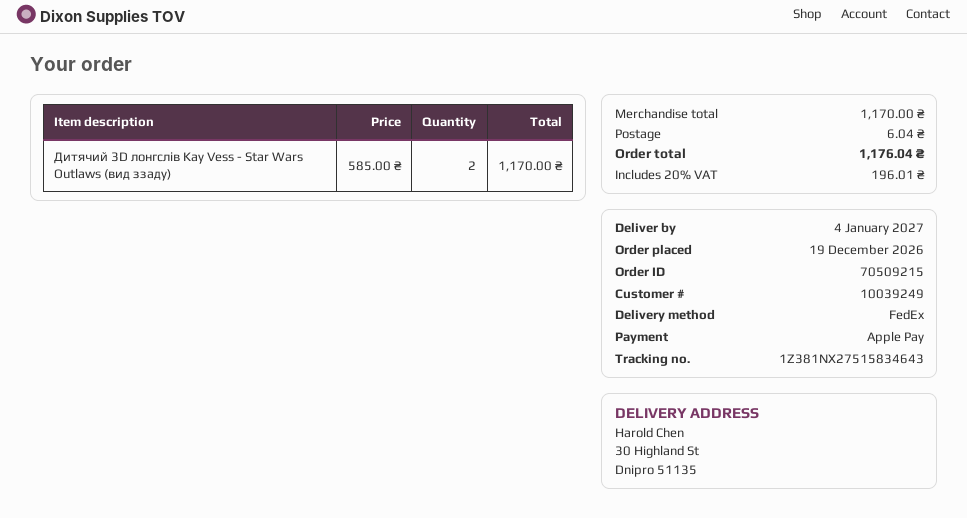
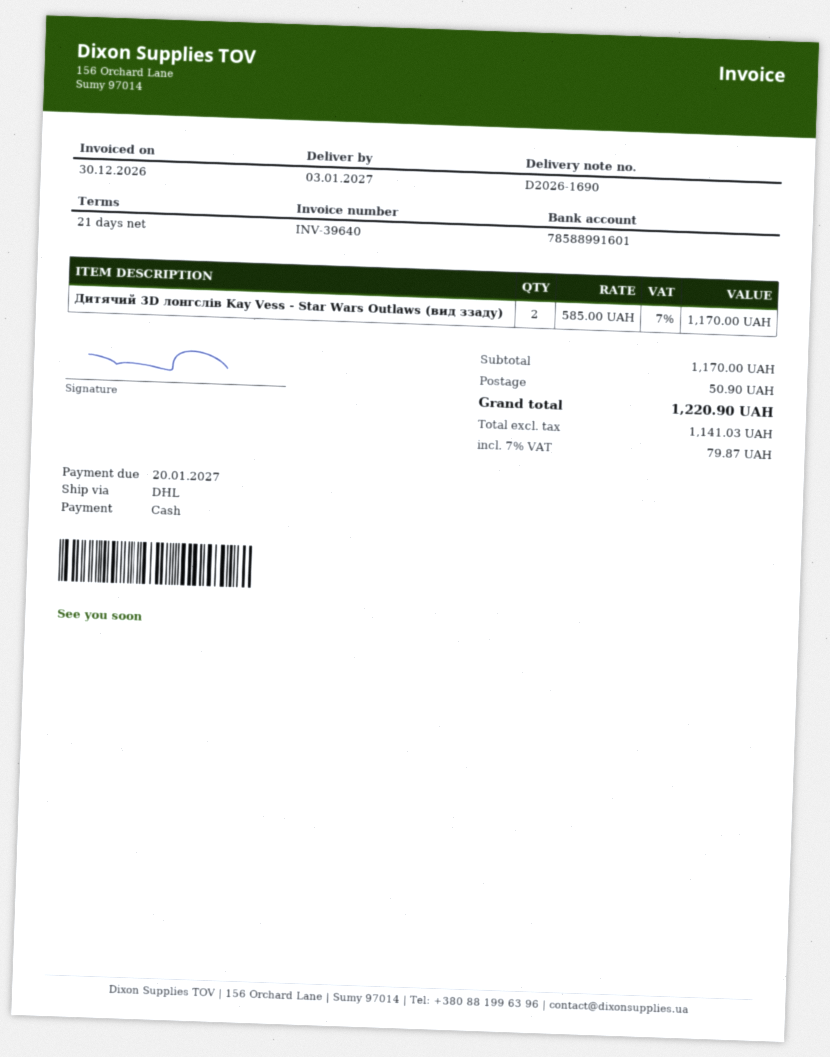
delivery date: 2027-01-04 -> 2027-01-03
payment method: Apple Pay -> cash
shipping method: FedEx -> DHL
shipping: 6.04 -> 50.90
tax: 20% = 196.01 -> 7% = 79.87
total: 1176.04 -> 1220.90

